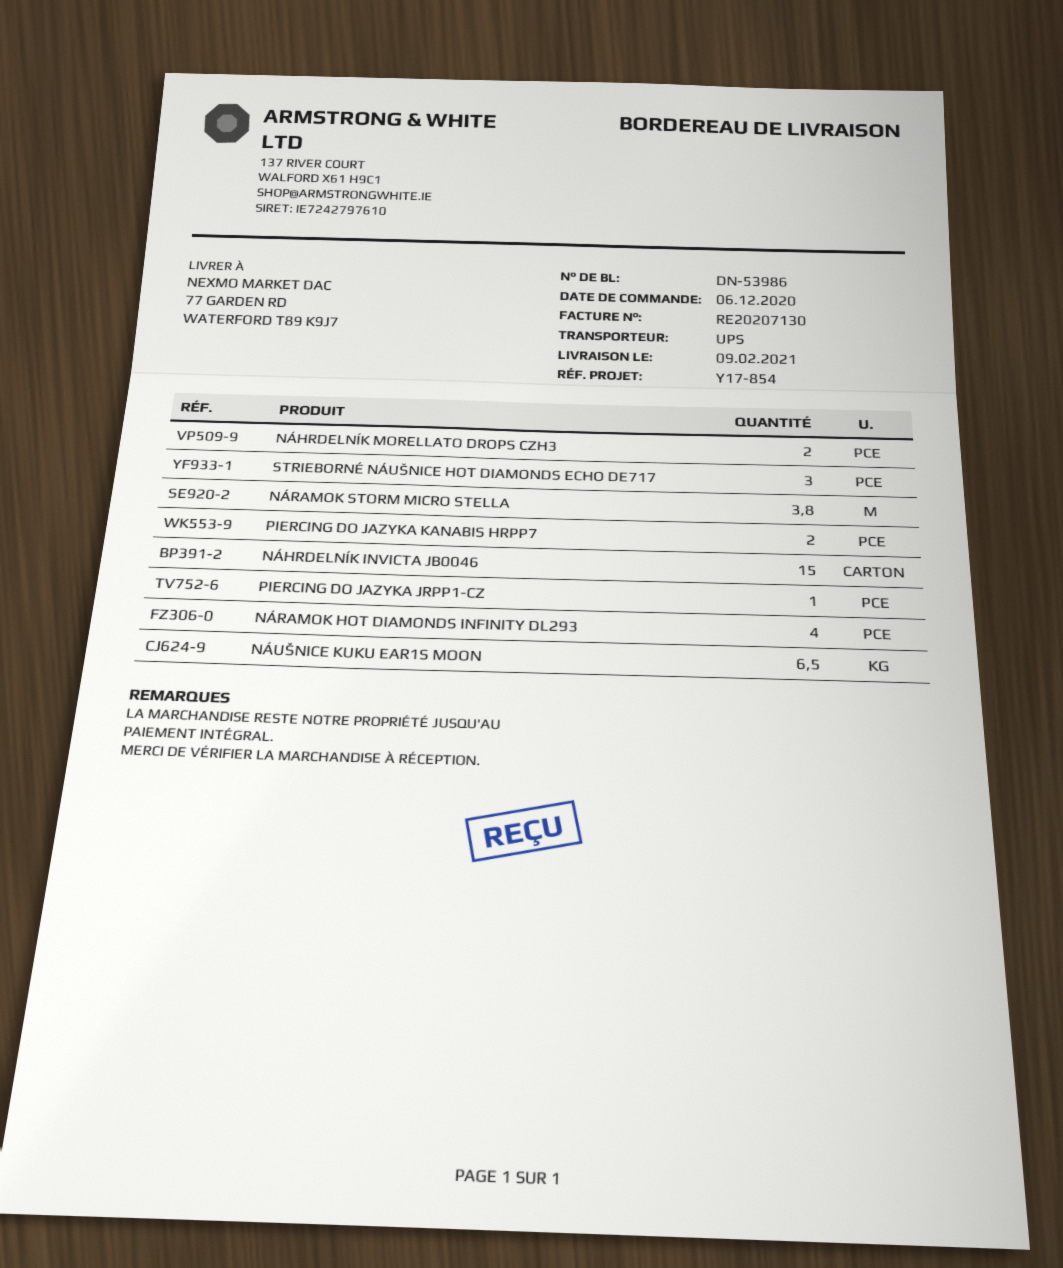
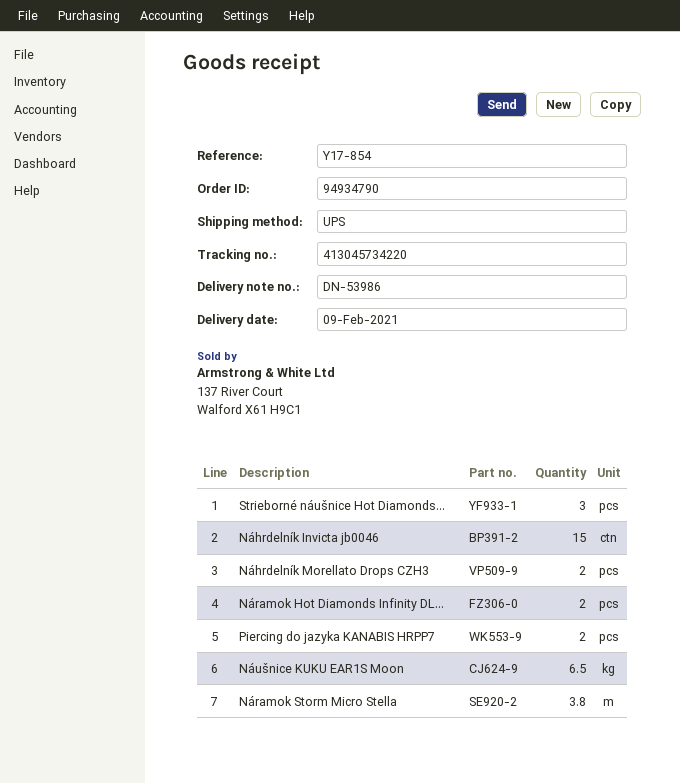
PIERCING DO JAZYKA JRPP1-CZ: 1 -> none
NÁRAMOK HOT DIAMONDS INFINITY DL293: 4 -> 2

